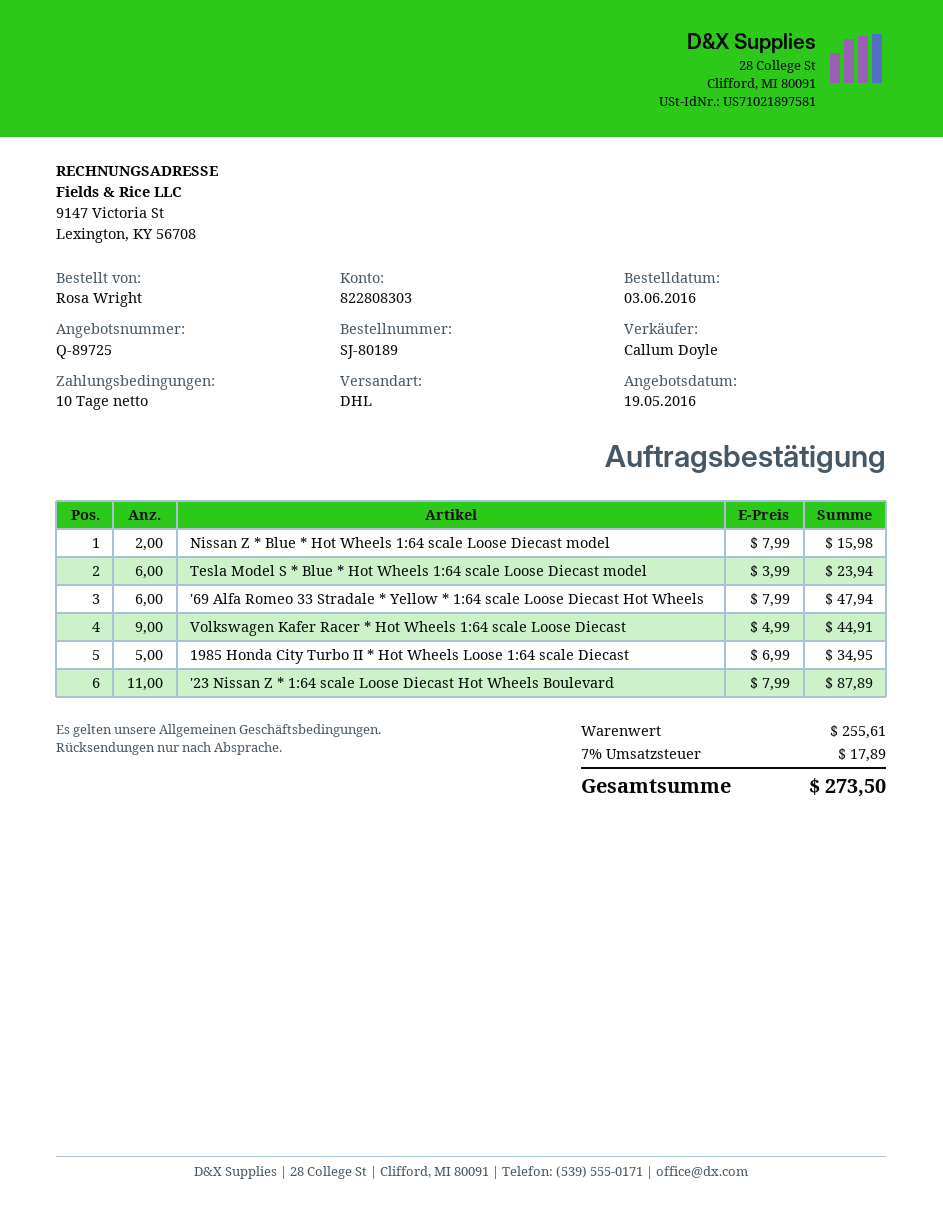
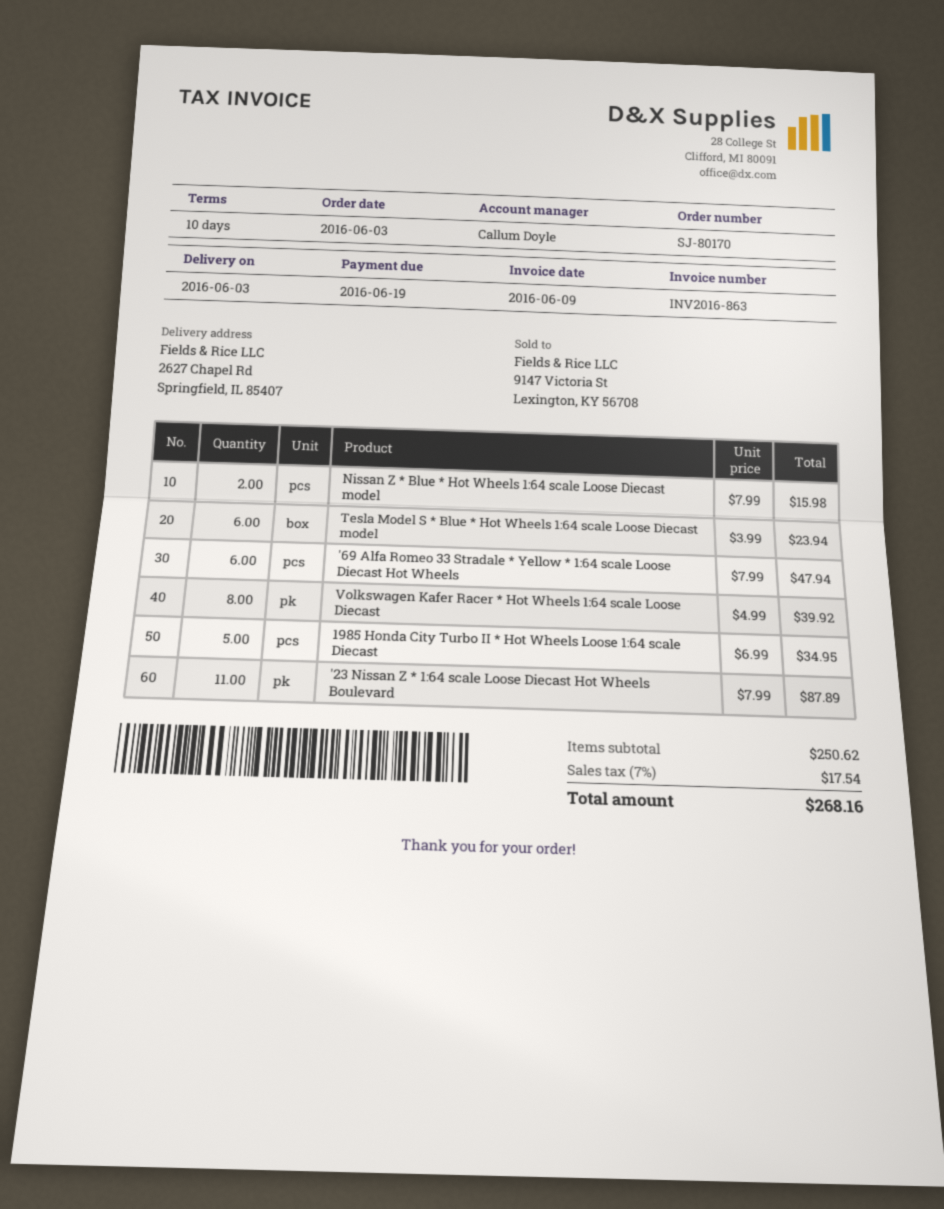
order number: SJ-80189 -> SJ-80170
Volkswagen Kafer Racer * Hot Wheels 1:64 scale Loose Diecast: 9 x 4.99 = 44.91 -> 8 x 4.99 = 39.92
subtotal: 255.61 -> 250.62
tax: 7% = 17.89 -> 7% = 17.54
total: 273.50 -> 268.16

